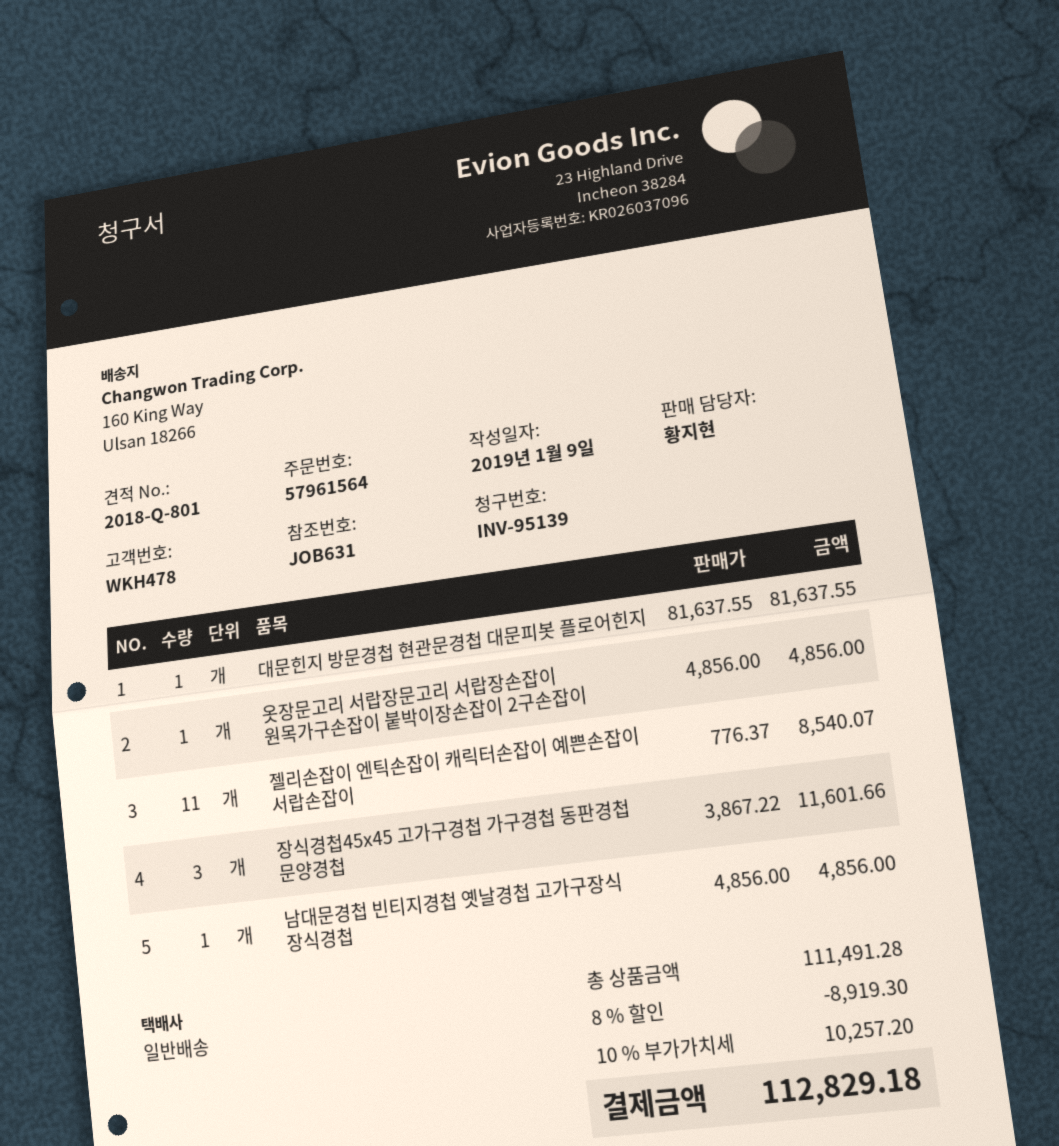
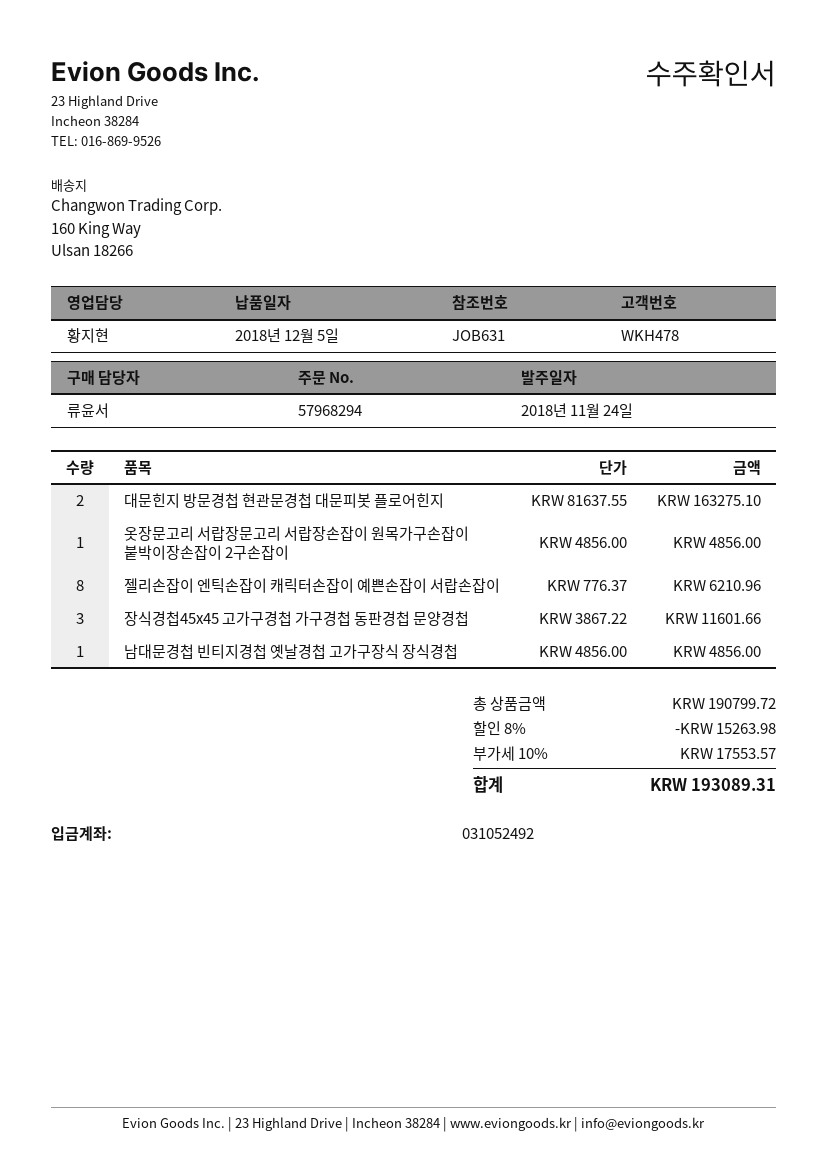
order number: 57961564 -> 57968294
대문힌지 방문경첩 현관문경첩 대문피봇 플로어힌지: 1 x 81637.55 = 81637.55 -> 2 x 81637.55 = 163275.10
젤리손잡이 엔틱손잡이 캐릭터손잡이 예쁜손잡이 서랍손잡이: 11 x 776.37 = 8540.07 -> 8 x 776.37 = 6210.96
subtotal: 111491.28 -> 190799.72
discount: 8% = 8919.30 -> 8% = 15263.98
tax: 10% = 10257.20 -> 10% = 17553.57
total: 112829.18 -> 193089.31

